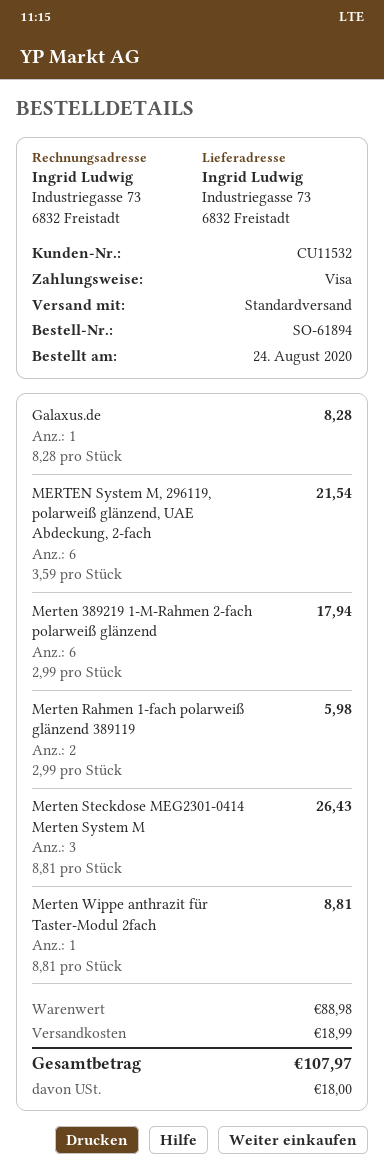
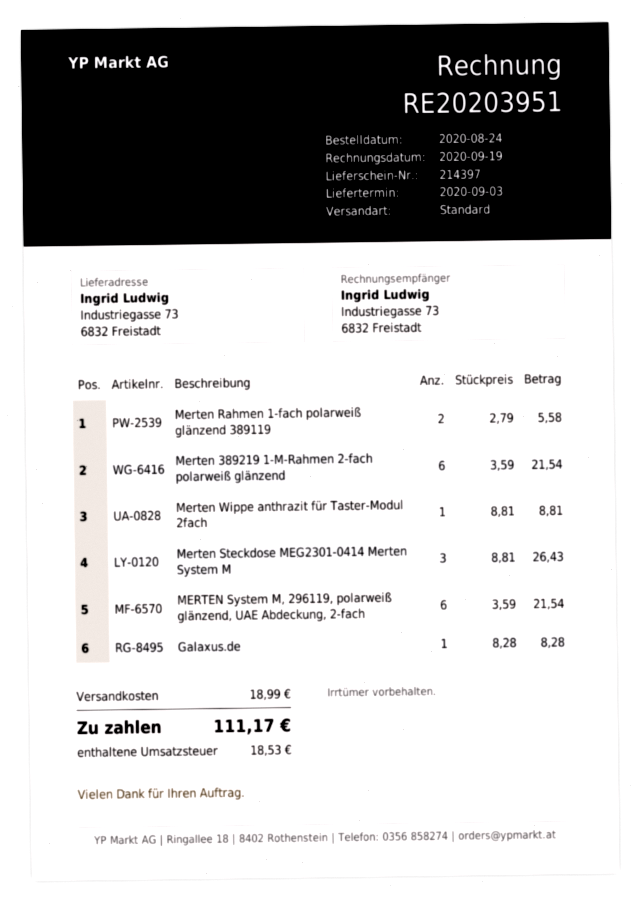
Merten 389219 1-M-Rahmen 2-fach polarweiß glänzend: 6 x 2.99 = 17.94 -> 6 x 3.59 = 21.54
Merten Rahmen 1-fach polarweiß glänzend 389119: 2 x 2.99 = 5.98 -> 2 x 2.79 = 5.58
tax: 18.00 -> 18.53
total: 107.97 -> 111.17

